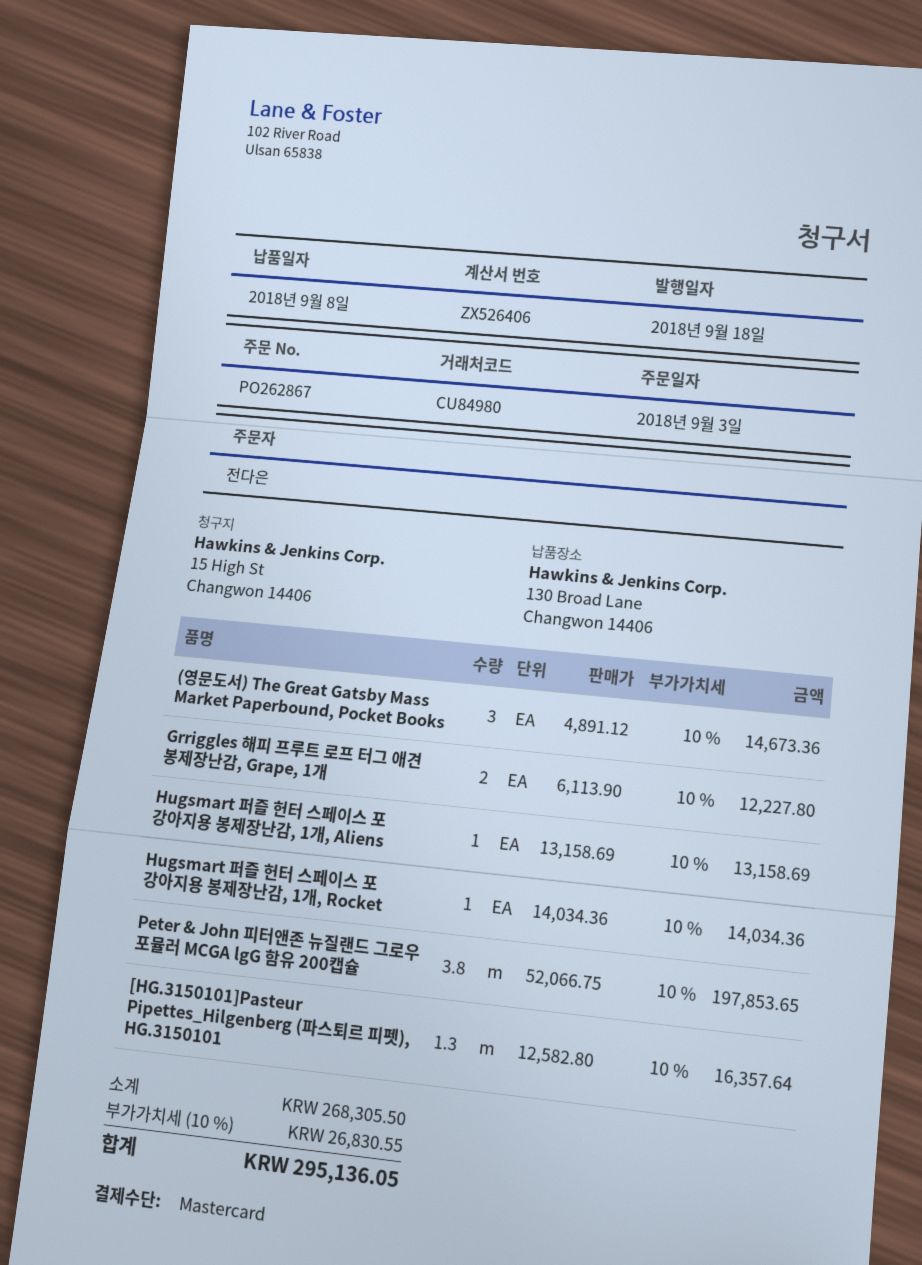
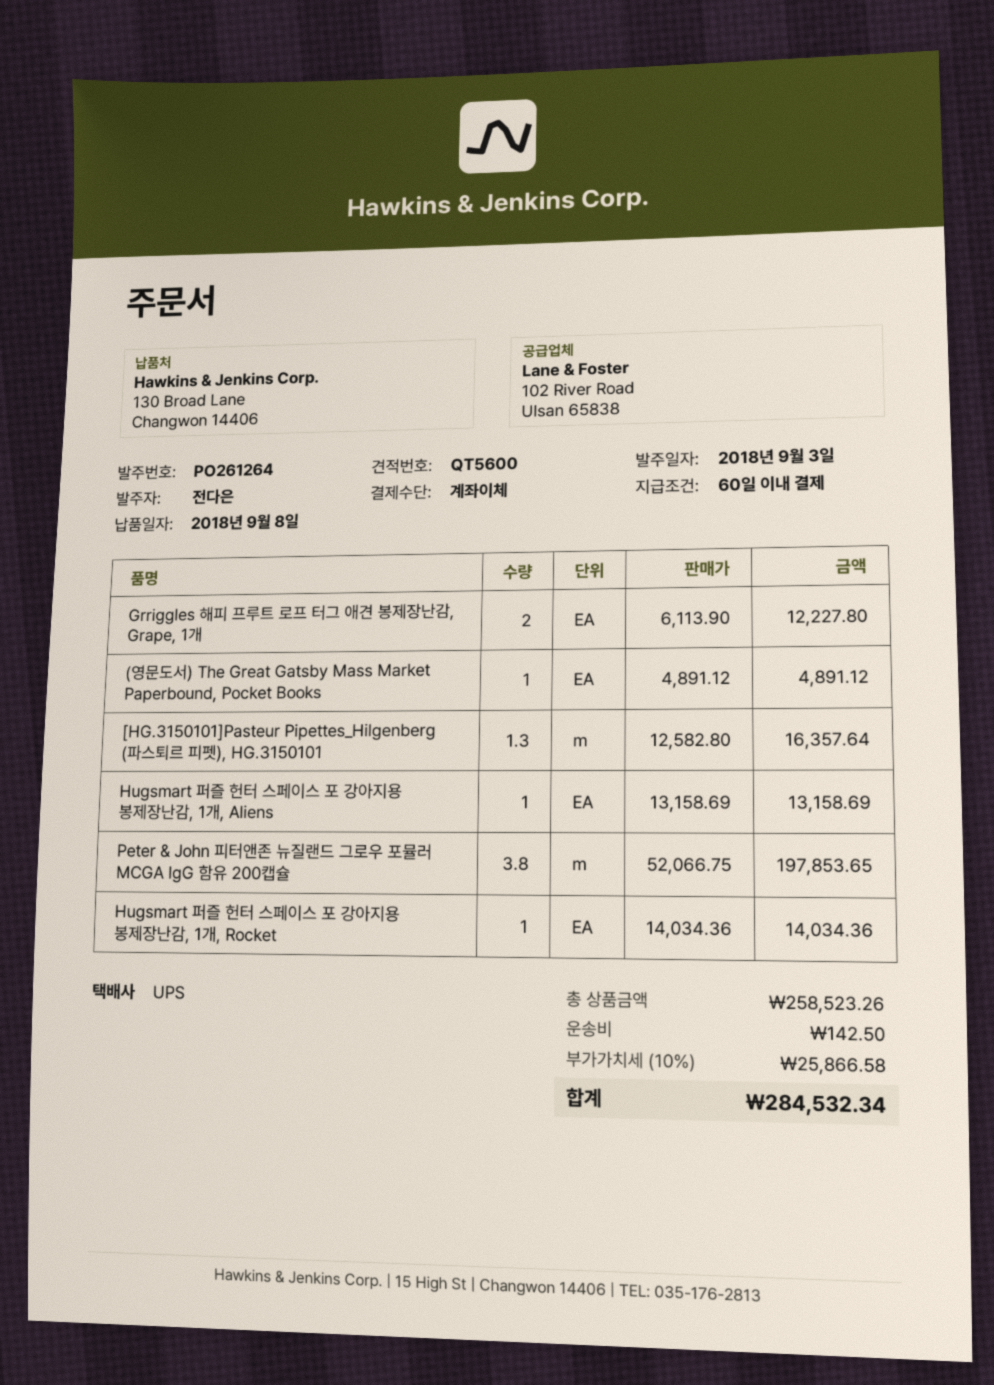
order number: PO262867 -> PO261264
payment method: Mastercard -> bank transfer
(영문도서) The Great Gatsby Mass Market Paperbound, Pocket Books: 3 x 4891.12 = 14673.36 -> 1 x 4891.12 = 4891.12
subtotal: 268305.50 -> 258523.26
shipping: none -> 142.50
tax: 10% = 26830.55 -> 10% = 25866.58
total: 295136.05 -> 284532.34

